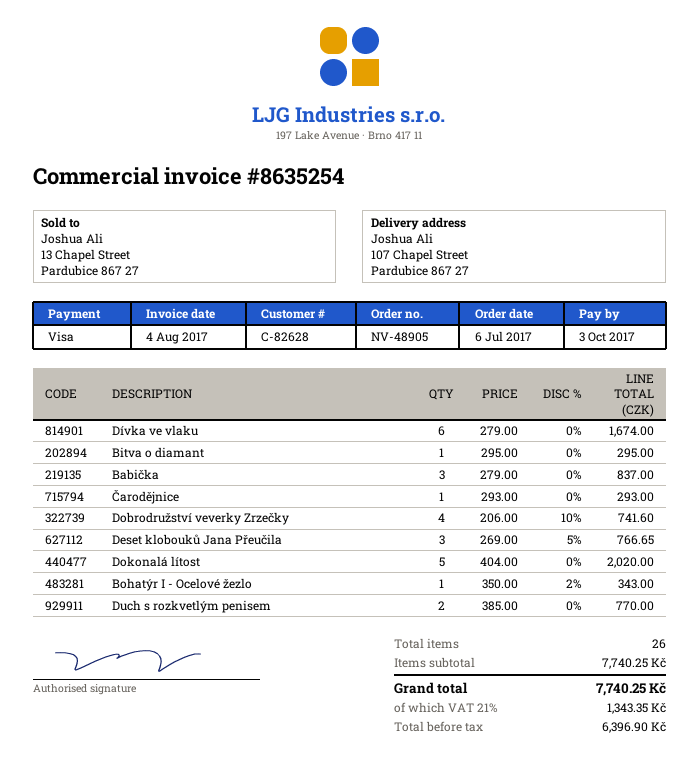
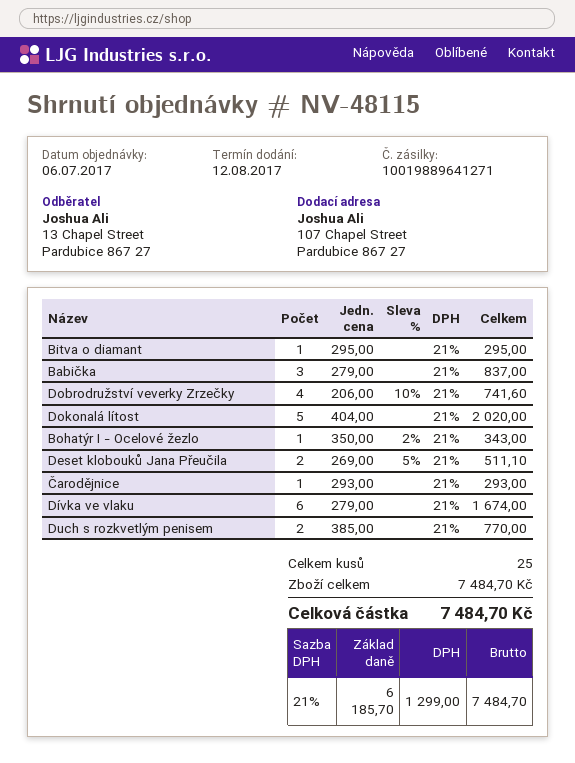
order number: NV-48905 -> NV-48115
Deset klobouků Jana Přeučila: 3 x 269.00 - 5% = 766.65 -> 2 x 269.00 - 5% = 511.10
total quantity: 26 -> 25
subtotal: 7740.25 -> 7484.70
net: 6396.90 -> 6185.70
tax: 21% = 1343.35 -> 21% = 1299.00
total: 7740.25 -> 7484.70

